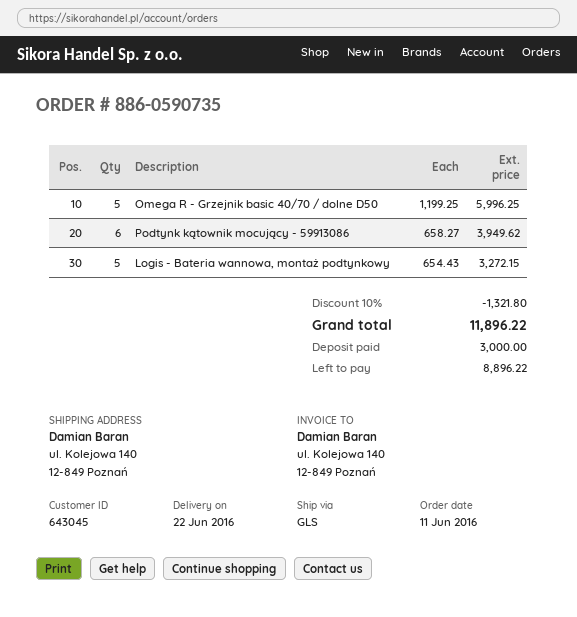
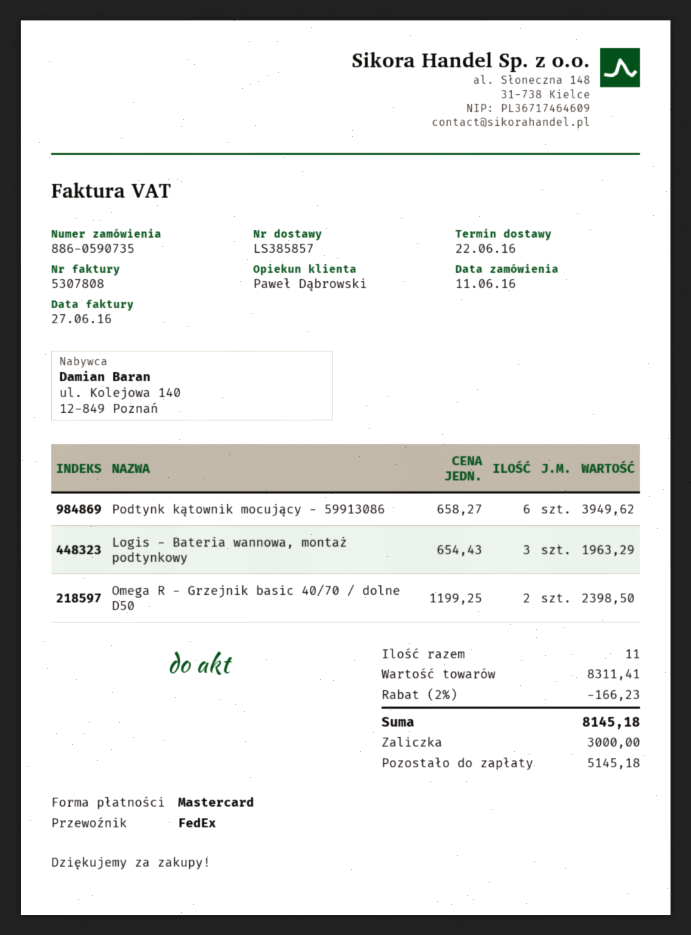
shipping method: GLS -> FedEx
Omega R - Grzejnik basic 40/70 / dolne D50: 5 x 1199.25 = 5996.25 -> 2 x 1199.25 = 2398.50
Logis - Bateria wannowa, montaż podtynkowy: 5 x 654.43 = 3272.15 -> 3 x 654.43 = 1963.29
discount: 10% = 1321.80 -> 2% = 166.23
total: 11896.22 -> 8145.18
balance: 8896.22 -> 5145.18

